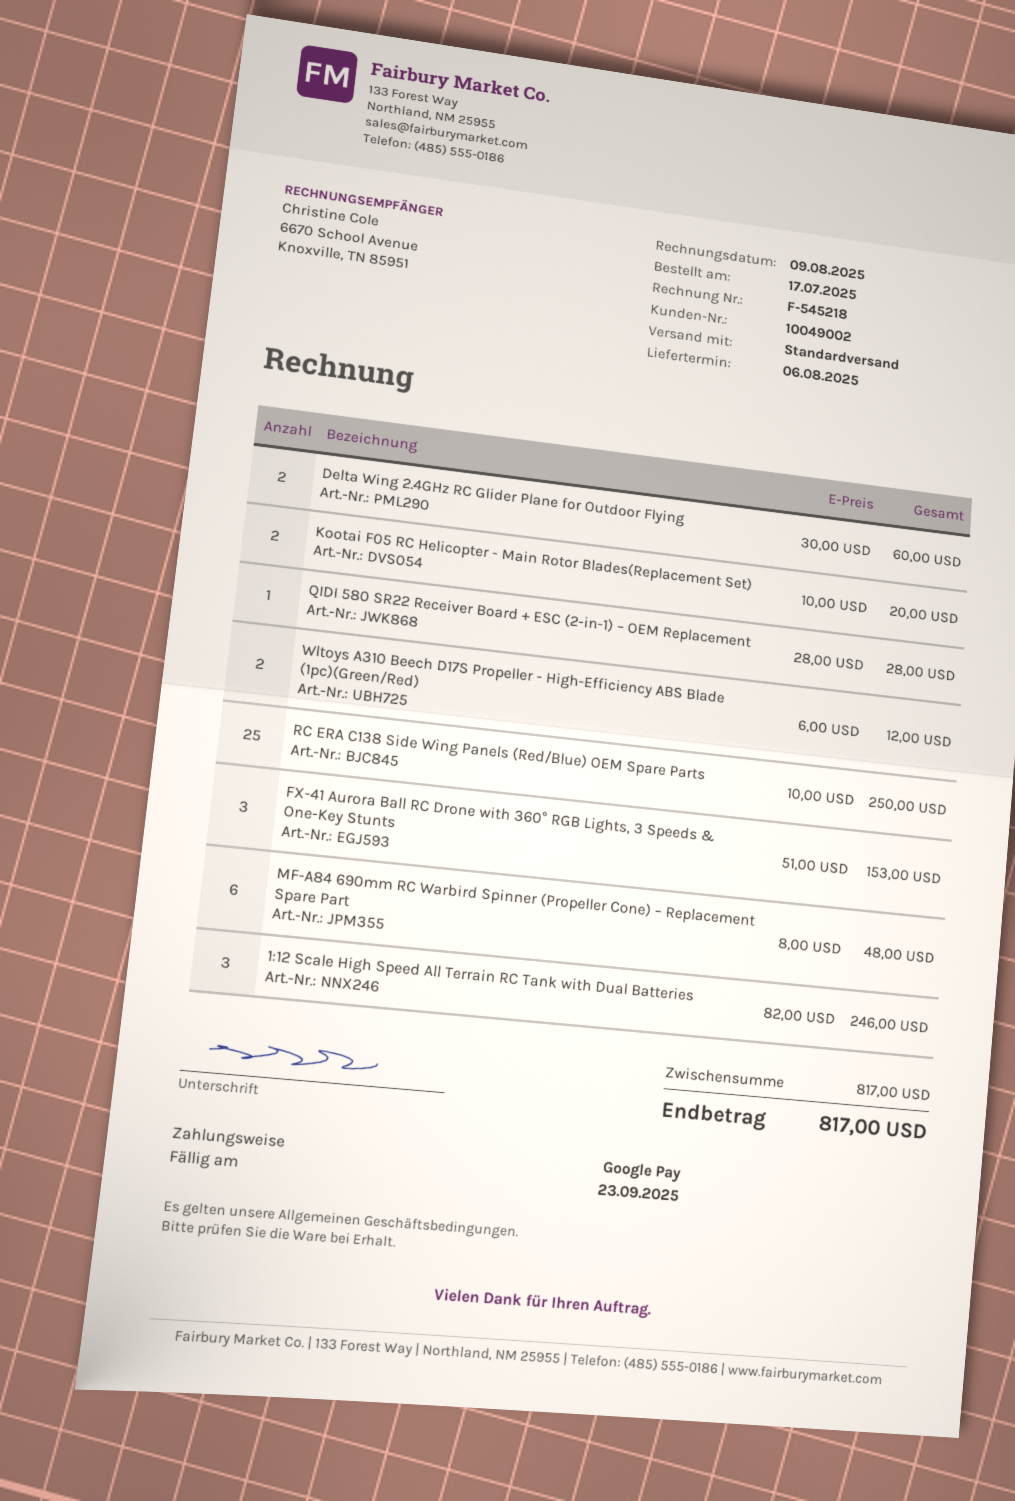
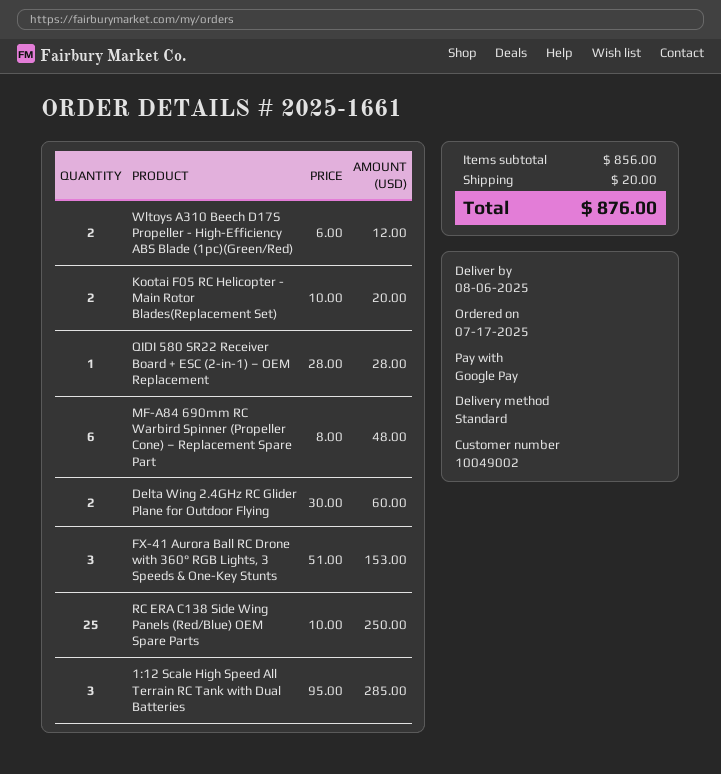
1:12 Scale High Speed All Terrain RC Tank with Dual Batteries: 3 x 82.00 = 246.00 -> 3 x 95.00 = 285.00
subtotal: 817.00 -> 856.00
shipping: none -> 20.00
total: 817.00 -> 876.00

